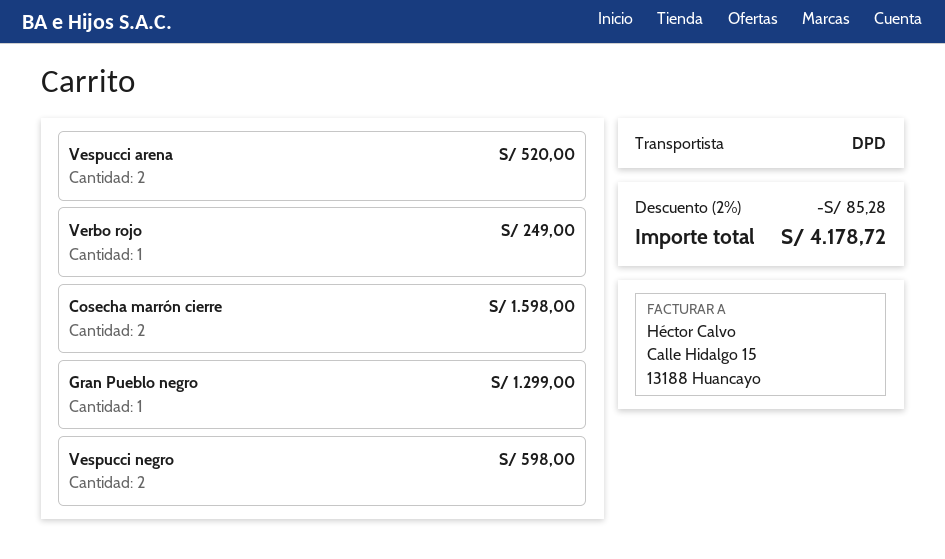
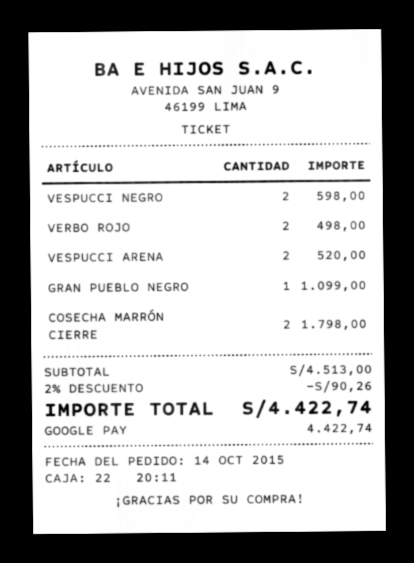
Verbo rojo: 1 for 249.00 -> 2 for 498.00
Cosecha marrón cierre: 2 for 1598.00 -> 2 for 1798.00
Gran Pueblo negro: 1 for 1299.00 -> 1 for 1099.00
discount: 2% = 85.28 -> 2% = 90.26
total: 4178.72 -> 4422.74

